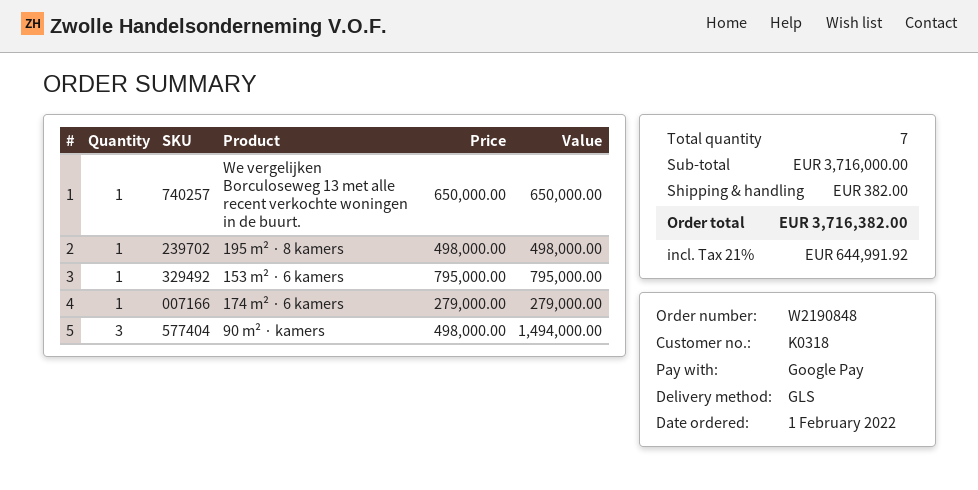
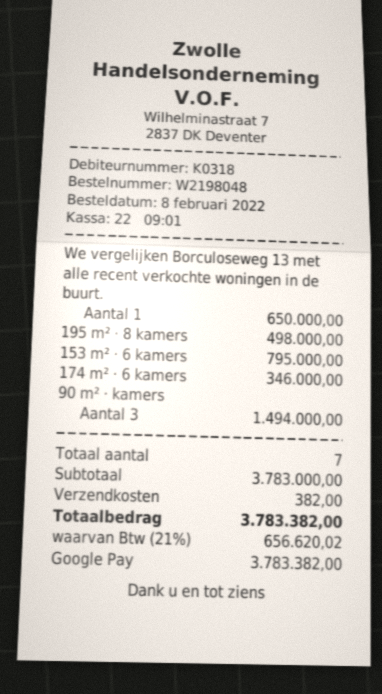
order number: W2190848 -> W2198048
order date: 2022-02-01 -> 2022-02-08
174 m² · 6 kamers: 1 for 279000.00 -> 1 for 346000.00
subtotal: 3716000.00 -> 3783000.00
tax: 21% = 644991.92 -> 21% = 656620.02
total: 3716382.00 -> 3783382.00

